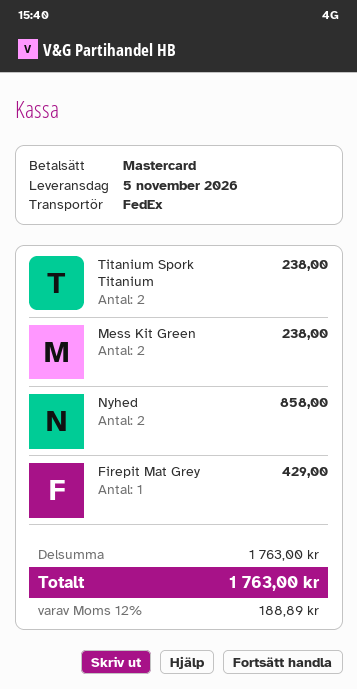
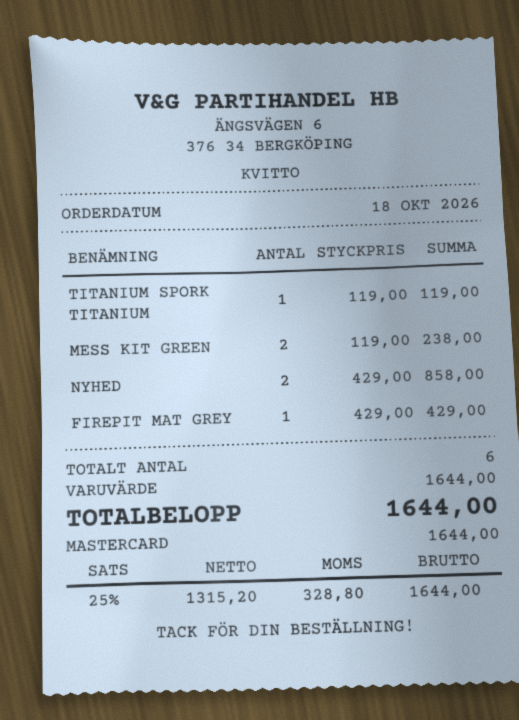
Titanium Spork Titanium: 2 for 238.00 -> 1 for 119.00
subtotal: 1763.00 -> 1644.00
tax: 12% = 188.89 -> 25% = 328.80
total: 1763.00 -> 1644.00

